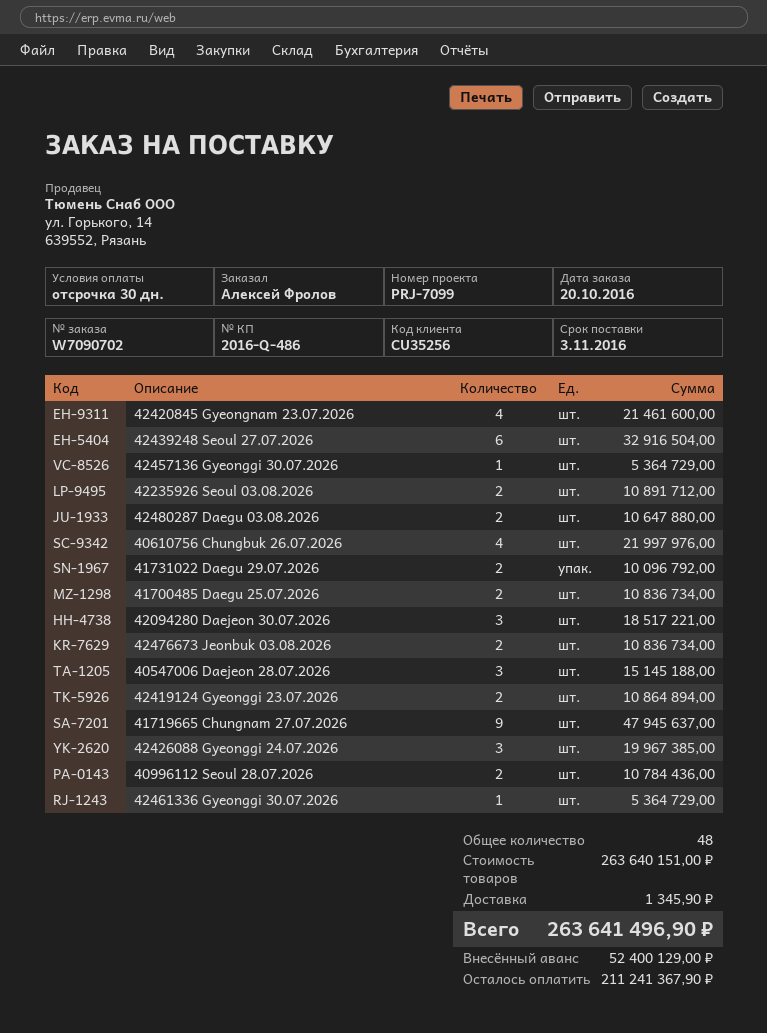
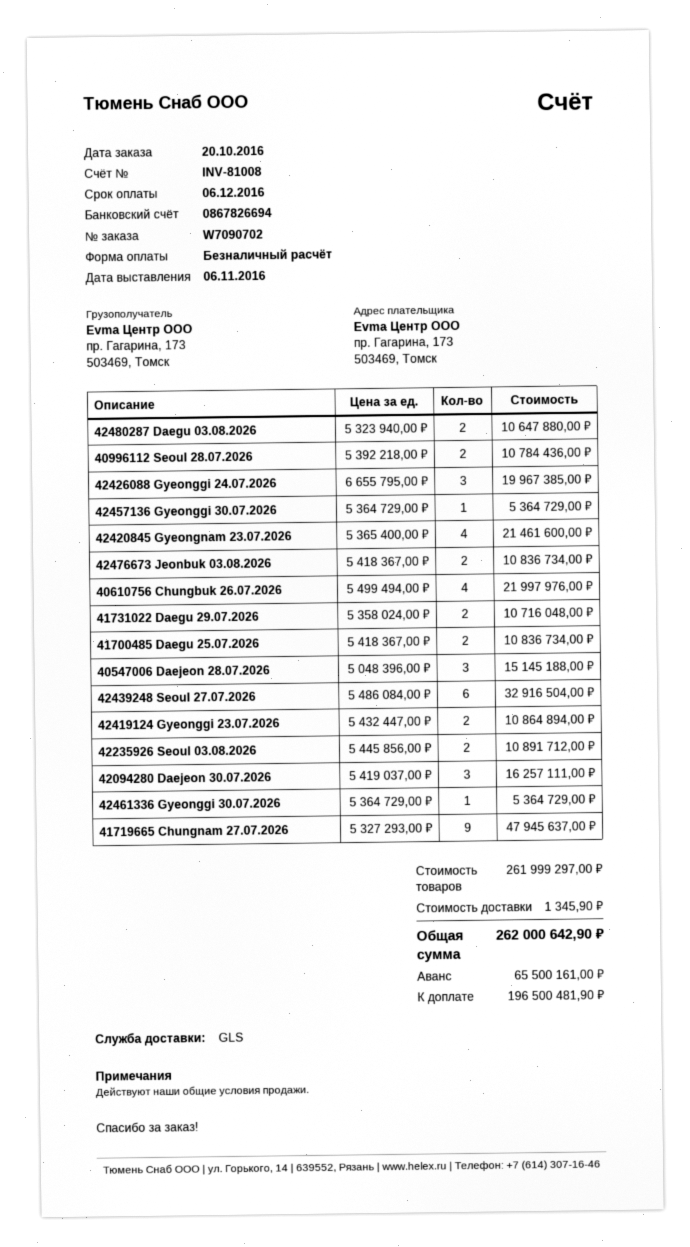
41731022 Daegu 29.07.2026: 2 for 10096792.00 -> 2 for 10716048.00
42094280 Daejeon 30.07.2026: 3 for 18517221.00 -> 3 for 16257111.00
subtotal: 263640151.00 -> 261999297.00
total: 263641496.90 -> 262000642.90
deposit: 52400129.00 -> 65500161.00
balance: 211241367.90 -> 196500481.90

